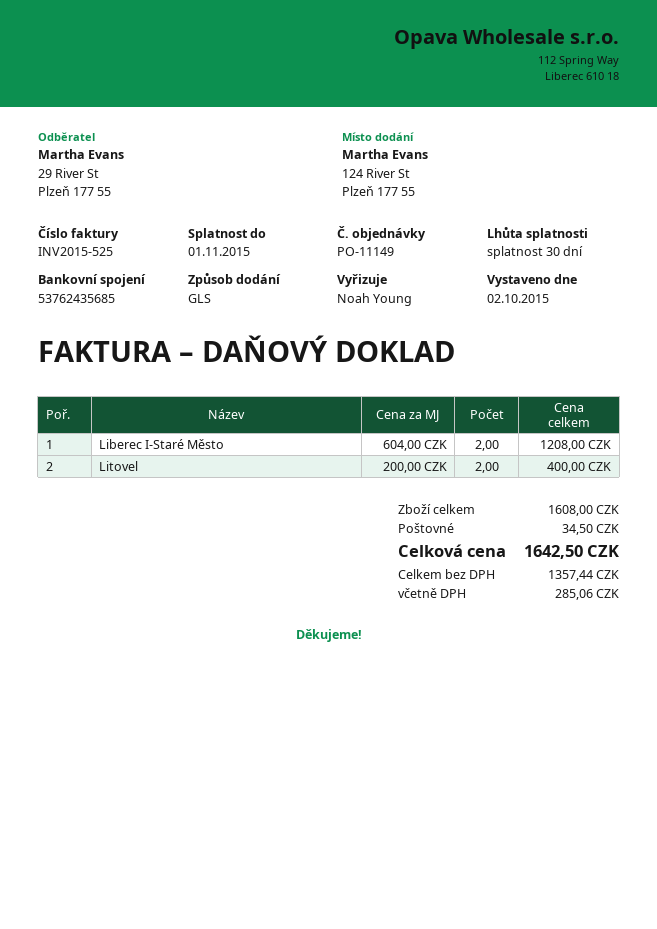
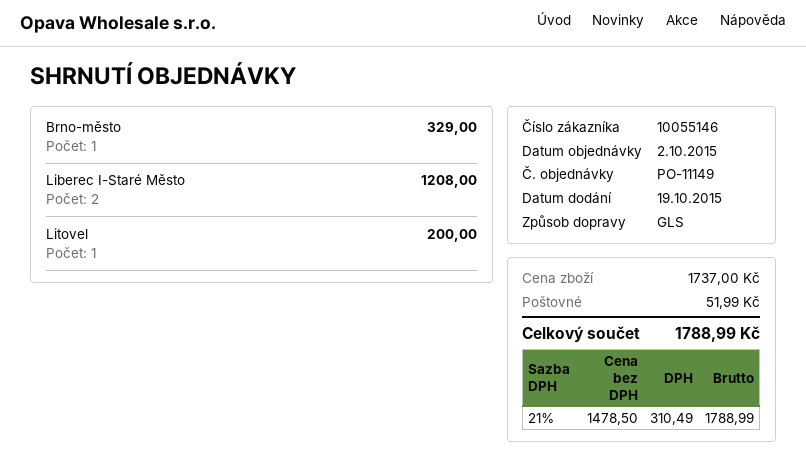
Litovel: 2 for 400.00 -> 1 for 200.00
Brno-město: none -> 1 for 329.00
subtotal: 1608.00 -> 1737.00
shipping: 34.50 -> 51.99
net: 1357.44 -> 1478.50
tax: 285.06 -> 310.49
total: 1642.50 -> 1788.99

